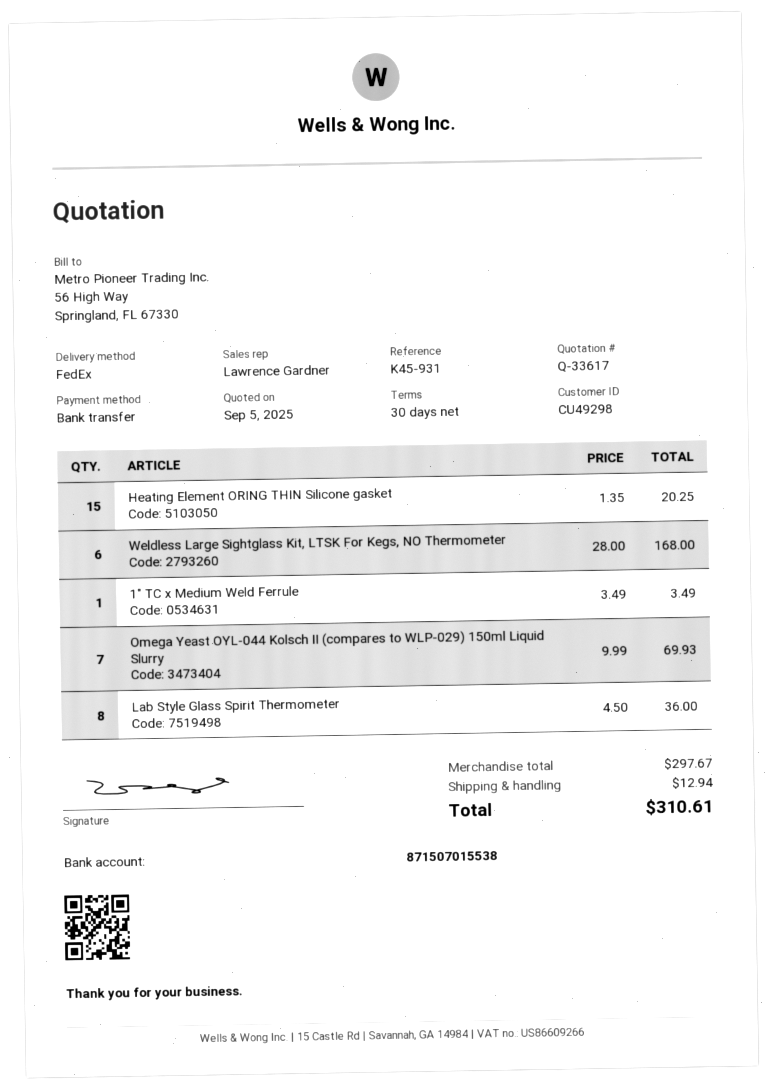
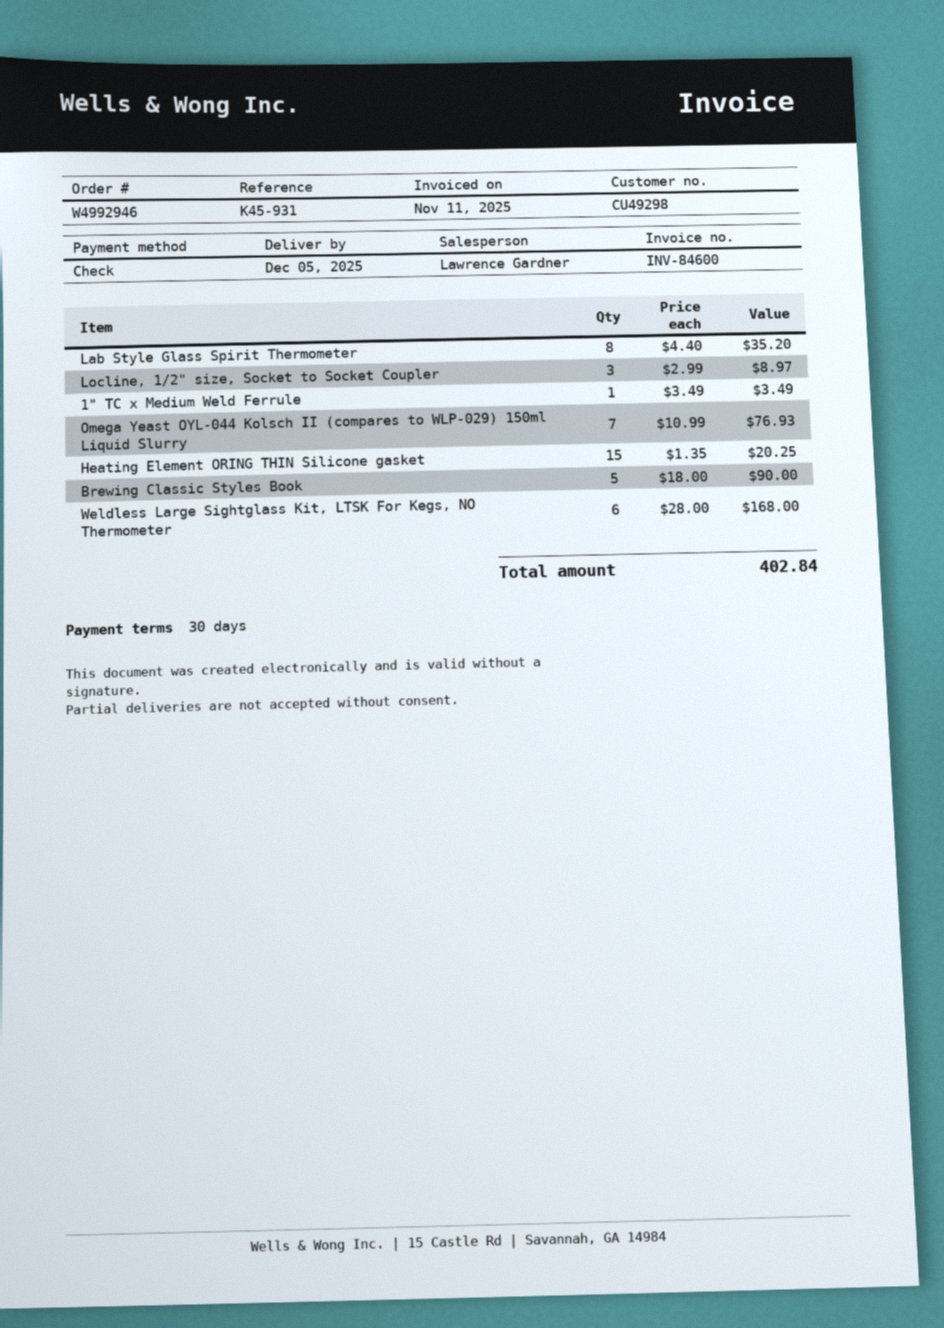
payment method: bank transfer -> cheque
Omega Yeast OYL-044 Kolsch II (compares to WLP-029) 150ml Liquid Slurry: 7 x 9.99 = 69.93 -> 7 x 10.99 = 76.93
Lab Style Glass Spirit Thermometer: 8 x 4.50 = 36.00 -> 8 x 4.40 = 35.20
Locline, 1/2" size, Socket to Socket Coupler: none -> 3 x 2.99 = 8.97
Brewing Classic Styles Book: none -> 5 x 18.00 = 90.00
shipping: 12.94 -> none
total: 310.61 -> 402.84

